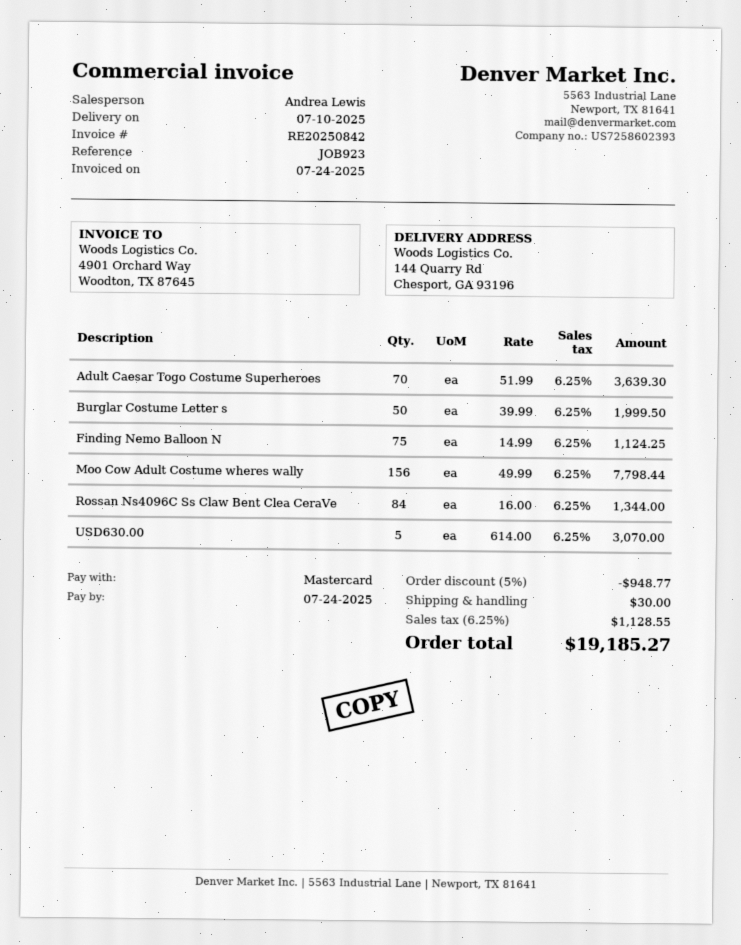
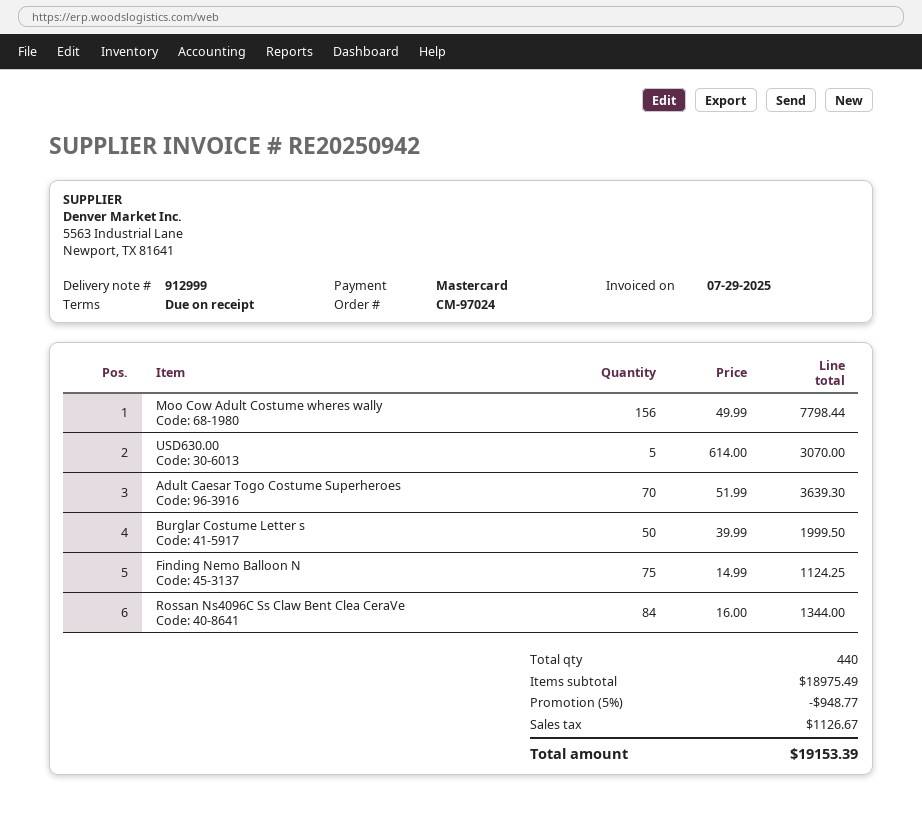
invoice number: RE20250842 -> RE20250942
invoice date: 2025-07-24 -> 2025-07-29
shipping: 30.00 -> none
tax: 1128.55 -> 1126.67
total: 19185.27 -> 19153.39

